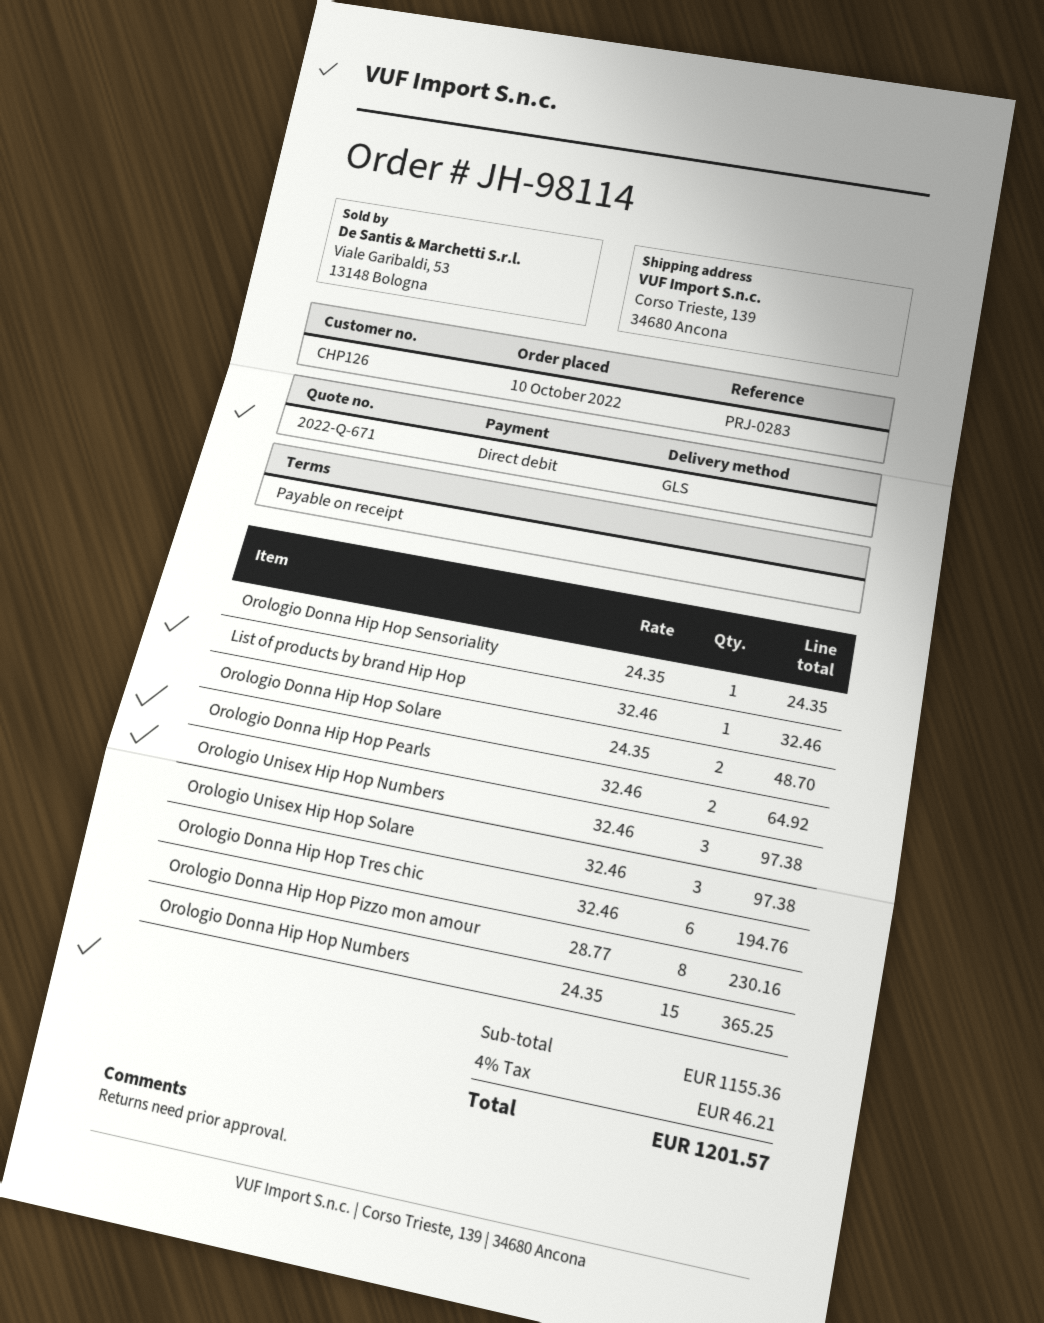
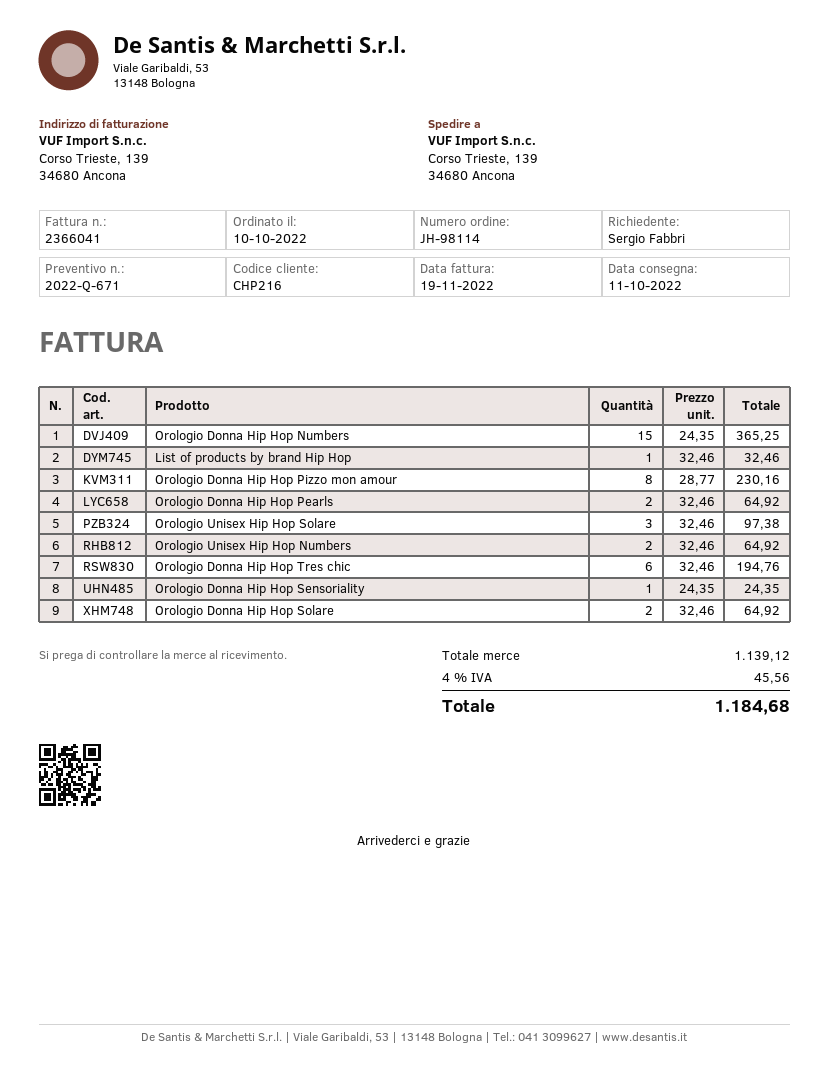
customer number: CHP126 -> CHP216
Orologio Donna Hip Hop Solare: 2 x 24.35 = 48.70 -> 2 x 32.46 = 64.92
Orologio Unisex Hip Hop Numbers: 3 x 32.46 = 97.38 -> 2 x 32.46 = 64.92
subtotal: 1155.36 -> 1139.12
tax: 4% = 46.21 -> 4% = 45.56
total: 1201.57 -> 1184.68

